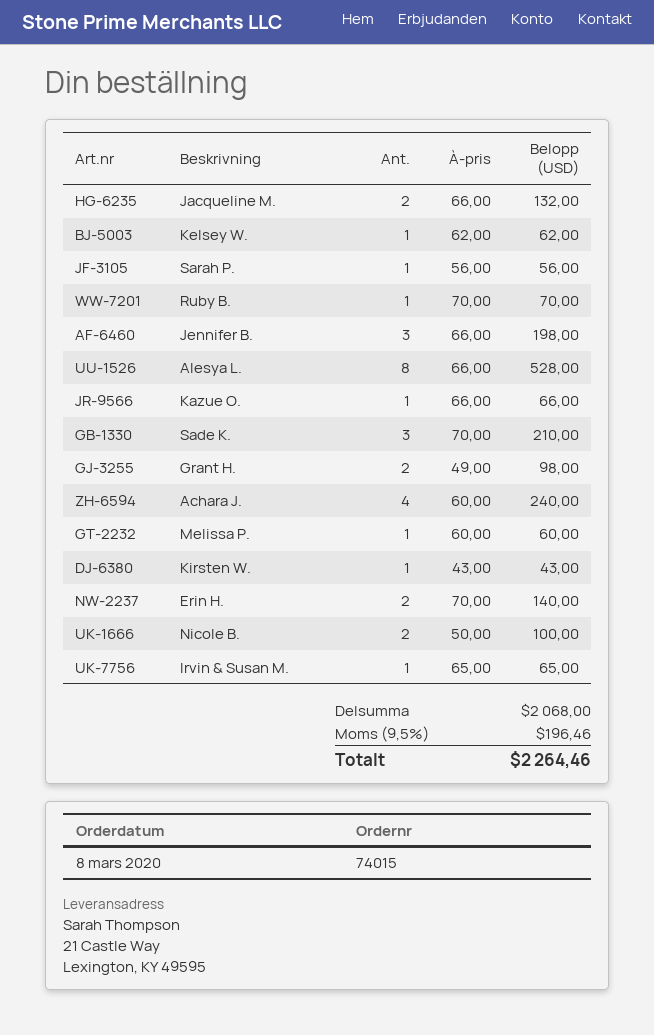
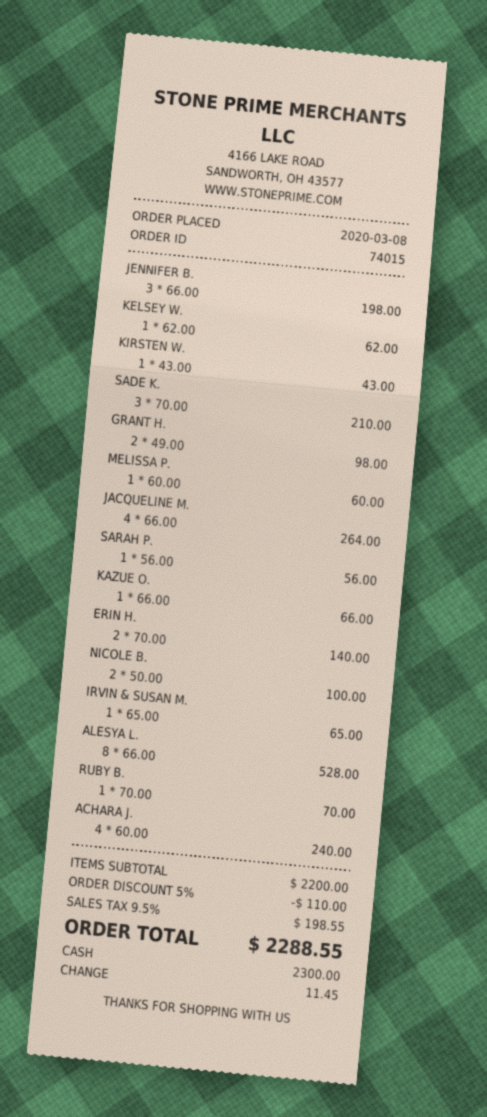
Jacqueline M.: 2 x 66.00 = 132.00 -> 4 x 66.00 = 264.00
subtotal: 2068.00 -> 2200.00
discount: none -> 5% = 110.00
tax: 9.5% = 196.46 -> 9.5% = 198.55
total: 2264.46 -> 2288.55

